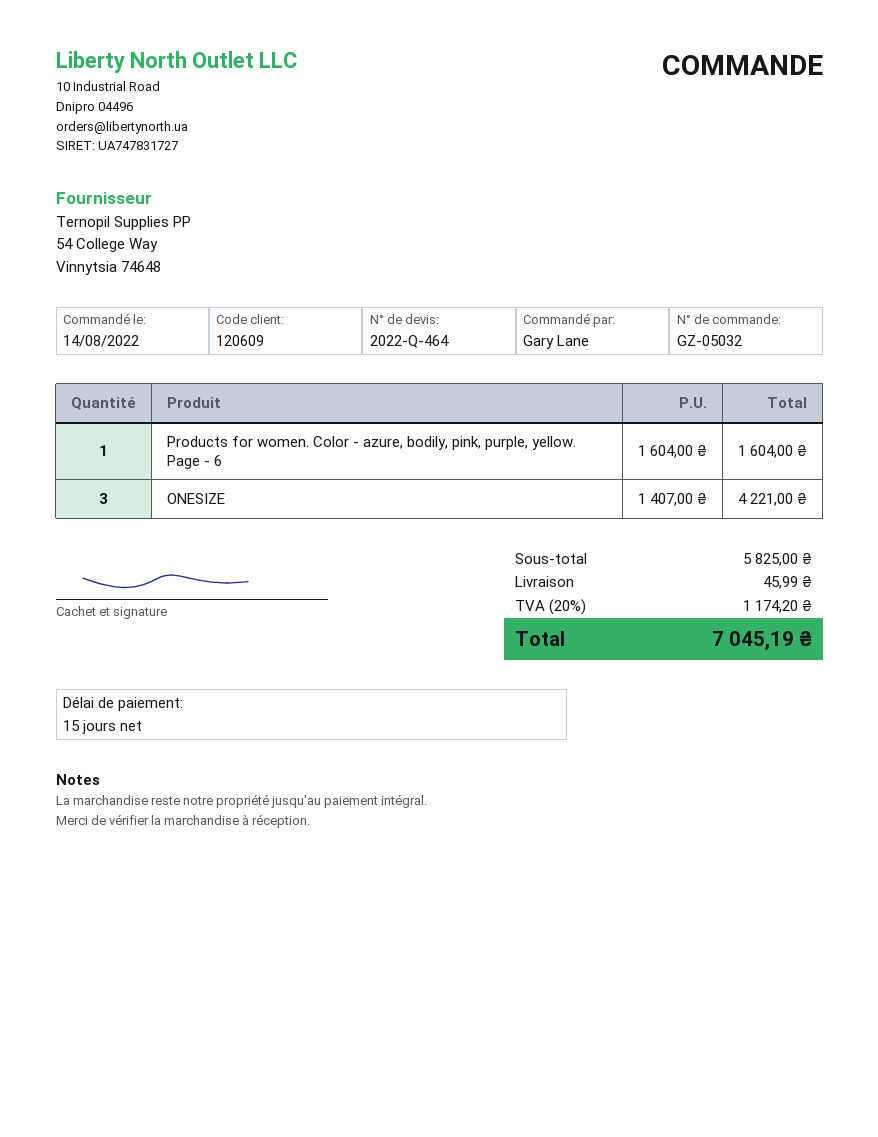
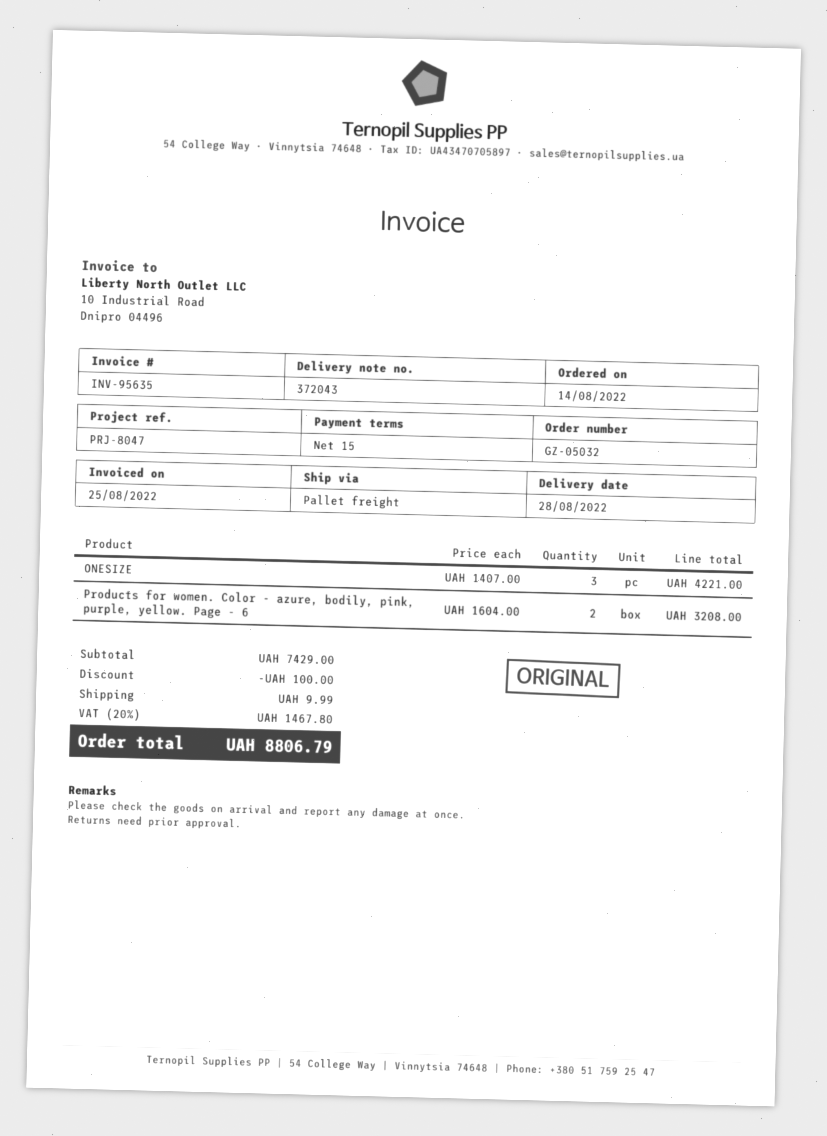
Products for women. Color - azure, bodily, pink, purple, yellow. Page - 6: 1 x 1604.00 = 1604.00 -> 2 x 1604.00 = 3208.00
subtotal: 5825.00 -> 7429.00
discount: none -> 100.00
shipping: 45.99 -> 9.99
tax: 20% = 1174.20 -> 20% = 1467.80
total: 7045.19 -> 8806.79

